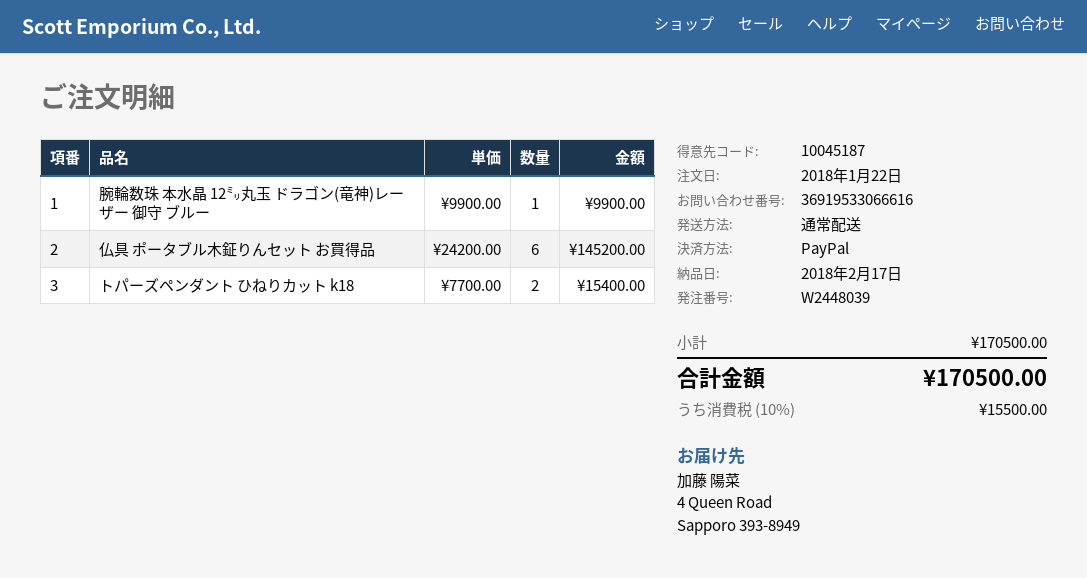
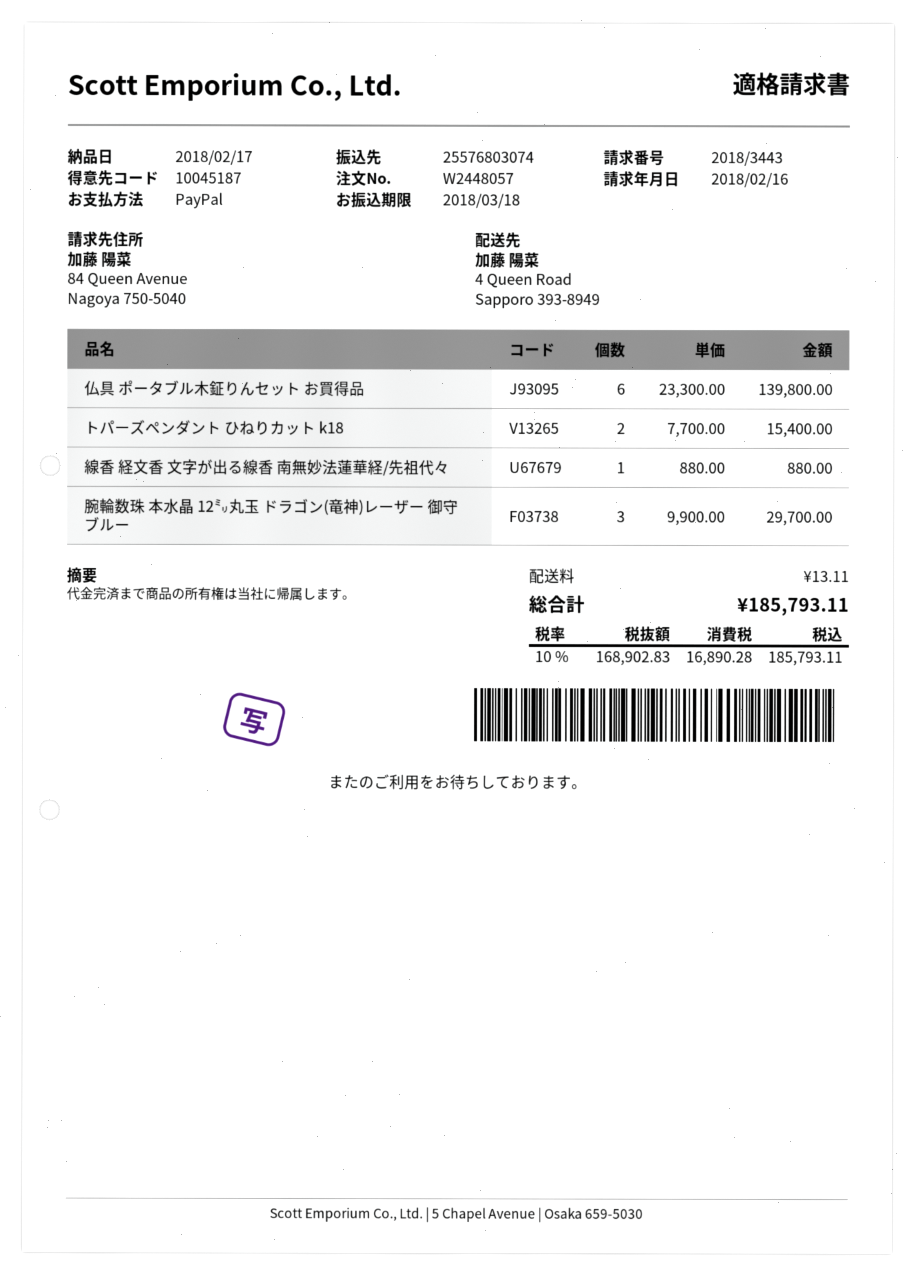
order number: W2448039 -> W2448057
腕輪数珠 本水晶 12㍉丸玉 ドラゴン(竜神)レーザー 御守 ブルー: 1 x 9900.00 = 9900.00 -> 3 x 9900.00 = 29700.00
仏具 ポータブル木鉦りんセット お買得品: 6 x 24200.00 = 145200.00 -> 6 x 23300.00 = 139800.00
線香 経文香 文字が出る線香 南無妙法蓮華経/先祖代々: none -> 1 x 880.00 = 880.00
shipping: none -> 13.11
tax: 10% = 15500.00 -> 10% = 16890.28
total: 170500.00 -> 185793.11

